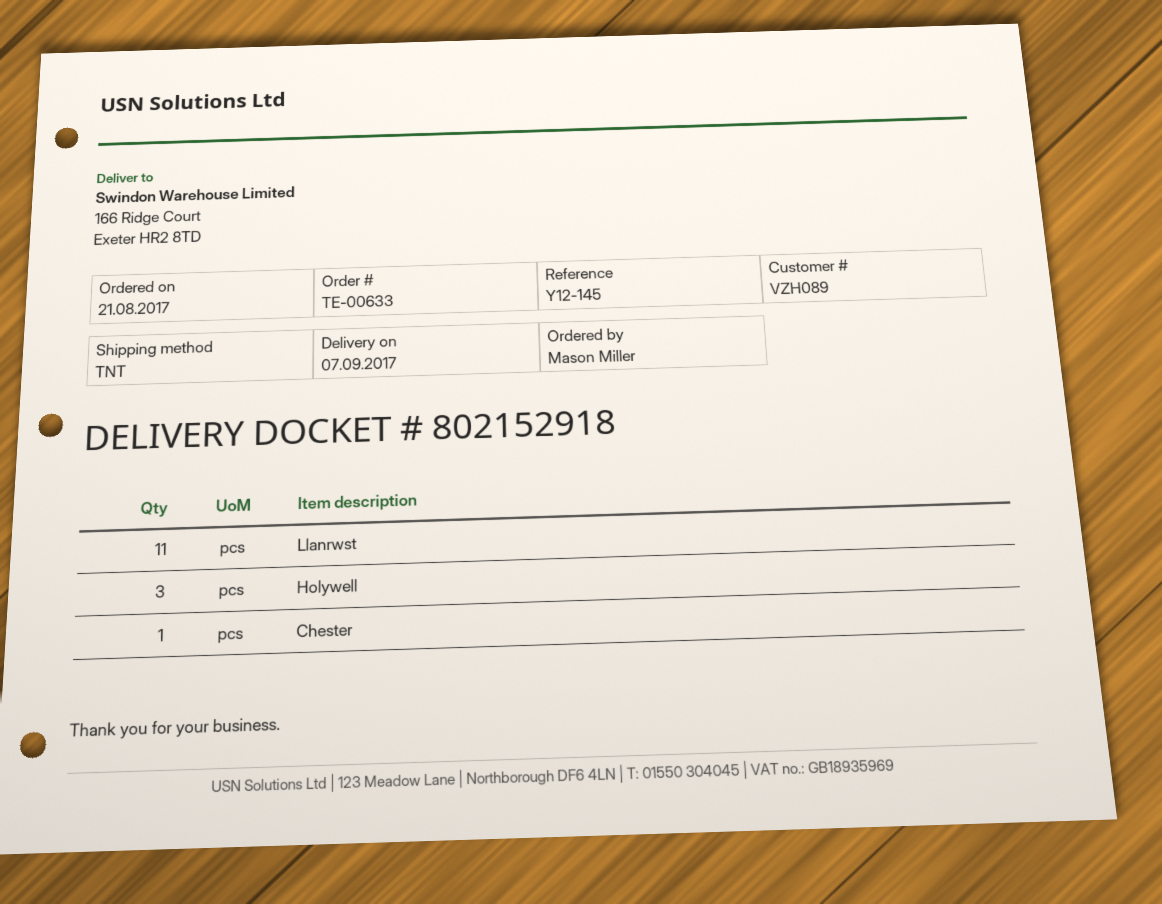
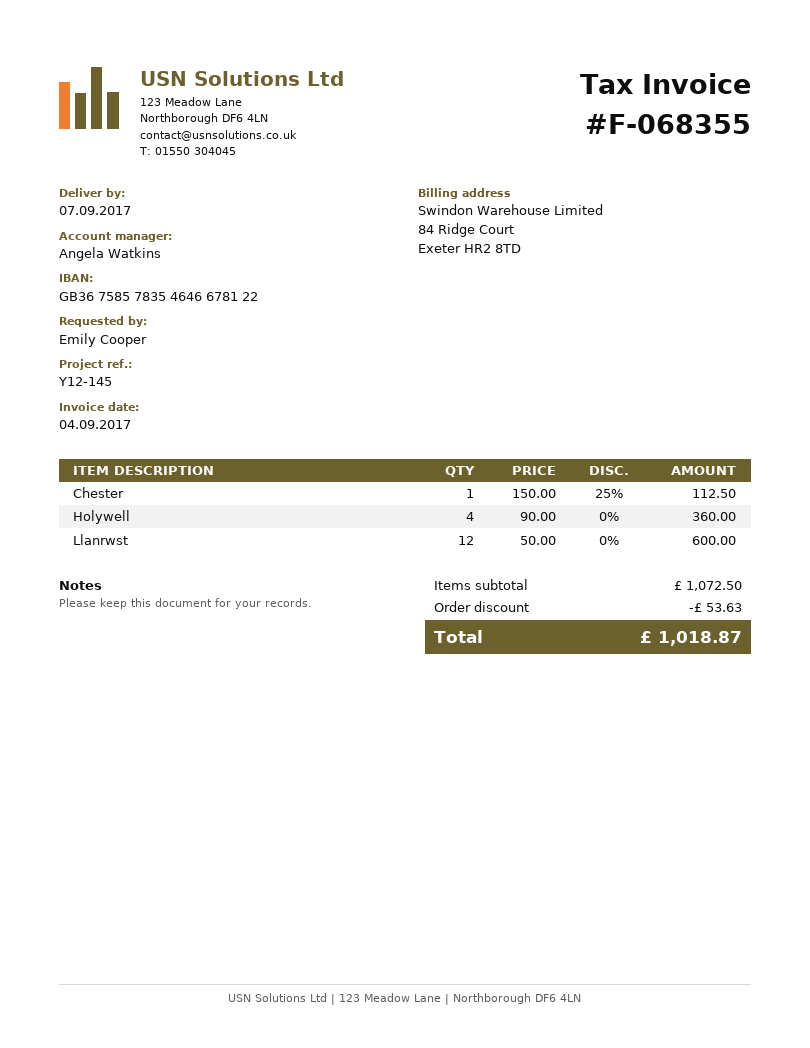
ordered by: Mason Miller -> Emily Cooper
Llanrwst: 11 -> 12
Holywell: 3 -> 4

